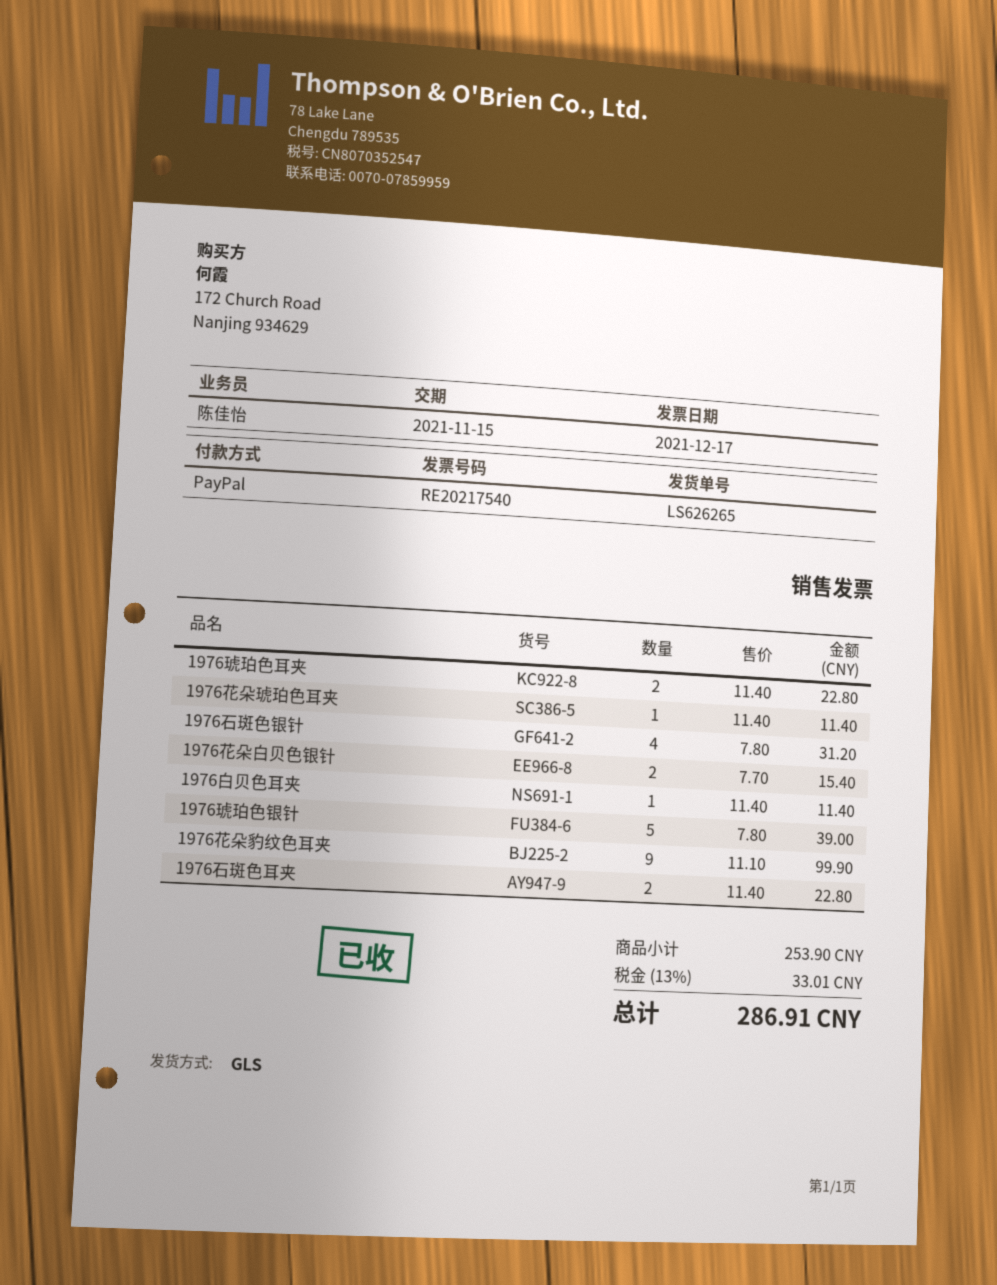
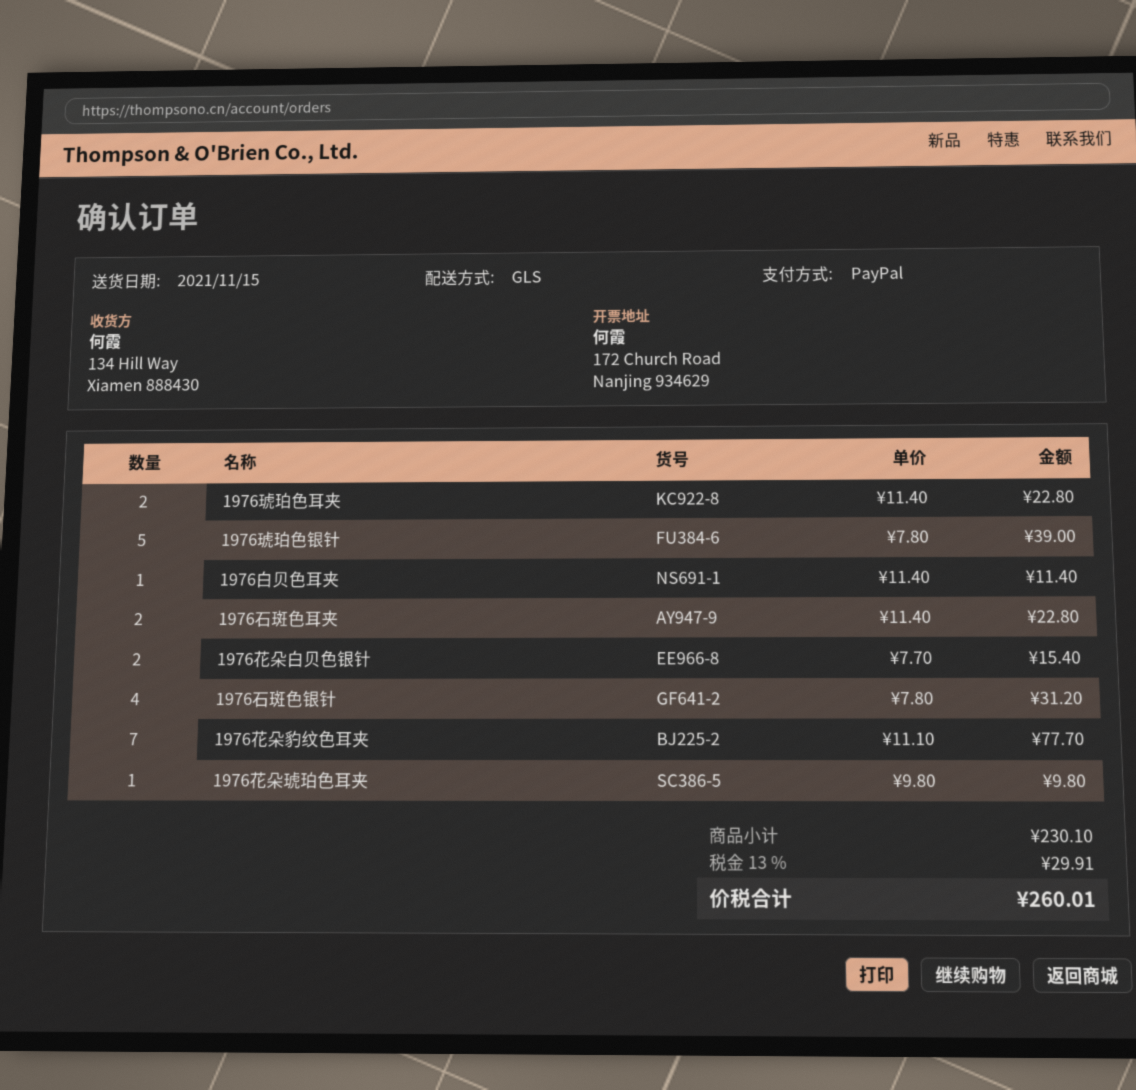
1976花朵琥珀色耳夹: 1 x 11.40 = 11.40 -> 1 x 9.80 = 9.80
1976花朵豹纹色耳夹: 9 x 11.10 = 99.90 -> 7 x 11.10 = 77.70
subtotal: 253.90 -> 230.10
tax: 13% = 33.01 -> 13% = 29.91
total: 286.91 -> 260.01

